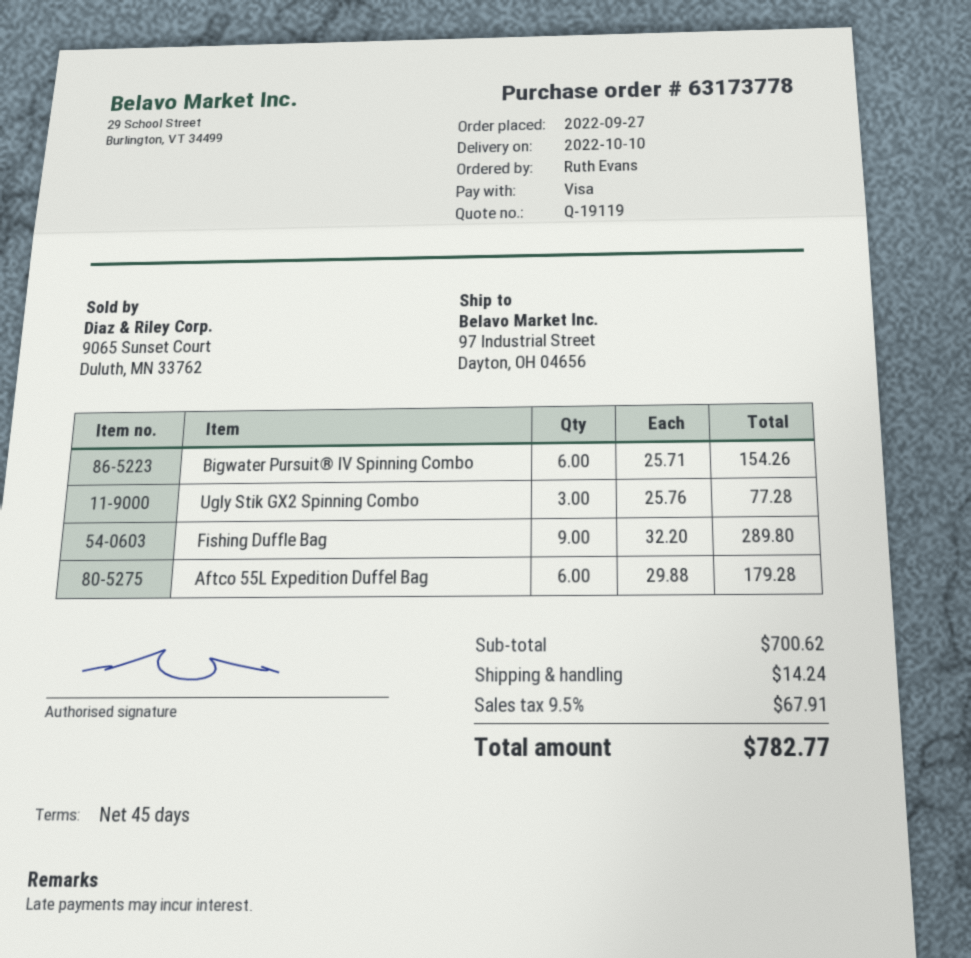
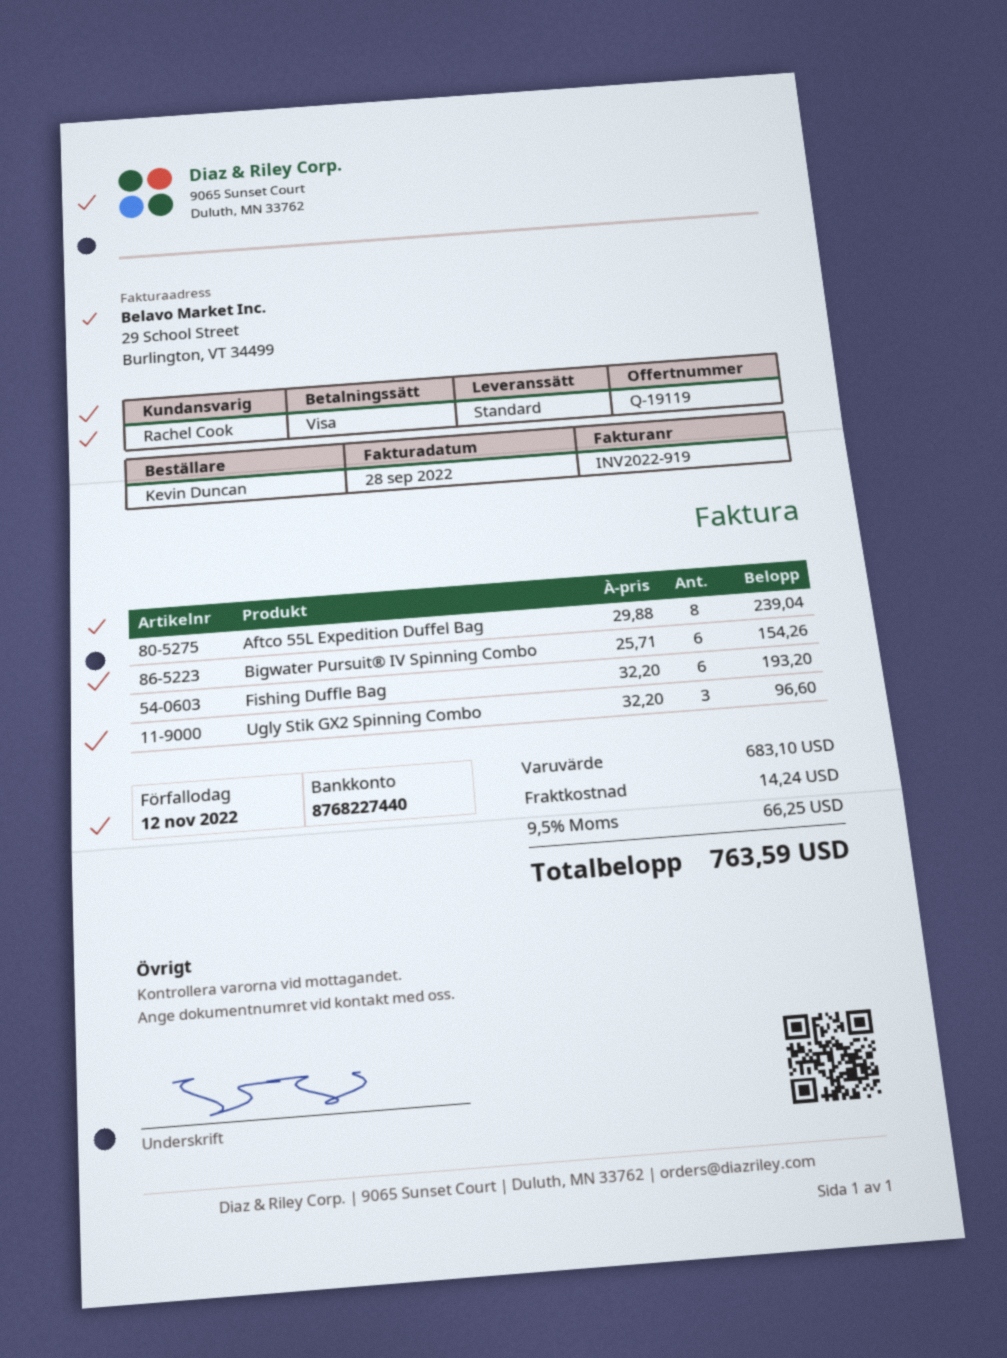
ordered by: Ruth Evans -> Kevin Duncan
Ugly Stik GX2 Spinning Combo: 3 x 25.76 = 77.28 -> 3 x 32.20 = 96.60
Fishing Duffle Bag: 9 x 32.20 = 289.80 -> 6 x 32.20 = 193.20
Aftco 55L Expedition Duffel Bag: 6 x 29.88 = 179.28 -> 8 x 29.88 = 239.04
subtotal: 700.62 -> 683.10
tax: 9.5% = 67.91 -> 9.5% = 66.25
total: 782.77 -> 763.59

